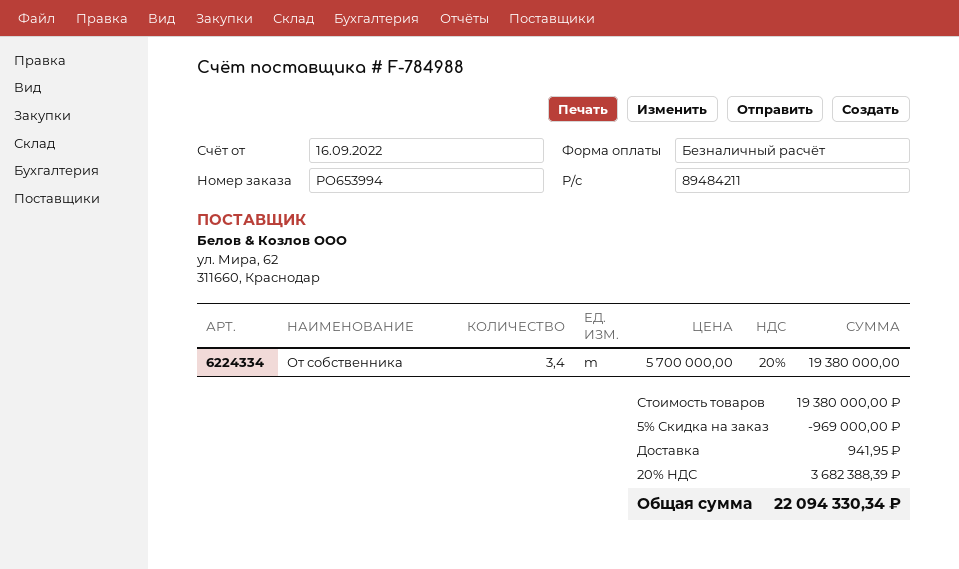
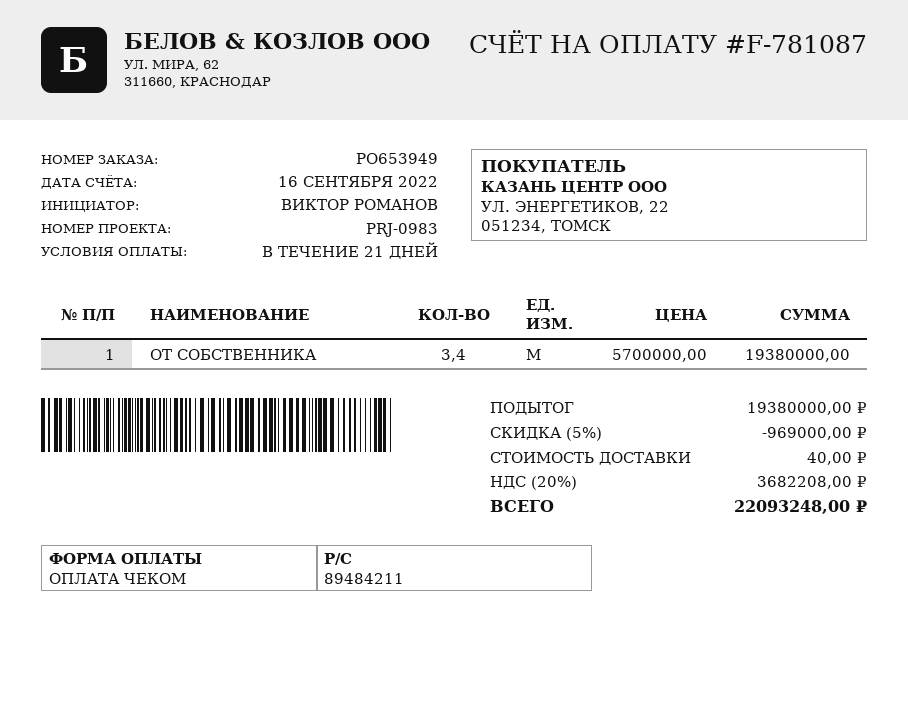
order number: PO653994 -> PO653949
invoice number: F-784988 -> F-781087
payment method: bank transfer -> cheque
shipping: 941.95 -> 40.00
tax: 20% = 3682388.39 -> 20% = 3682208.00
total: 22094330.34 -> 22093248.00

